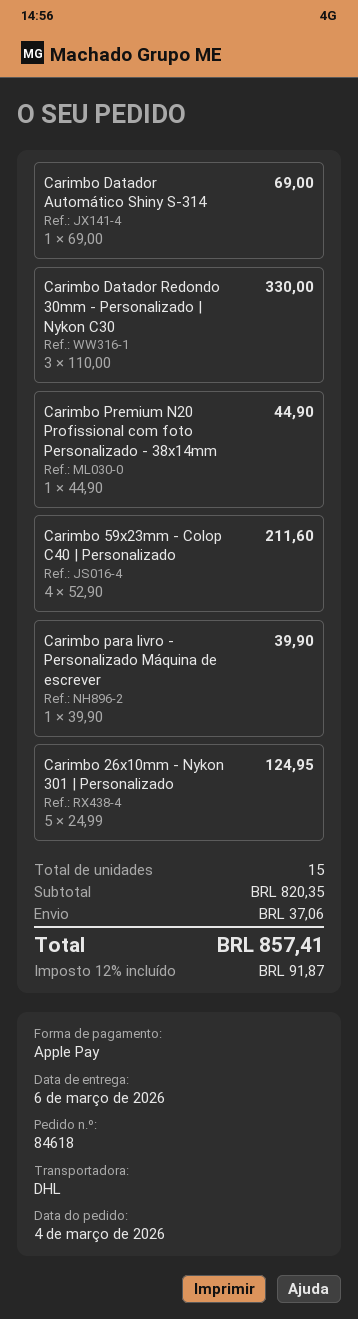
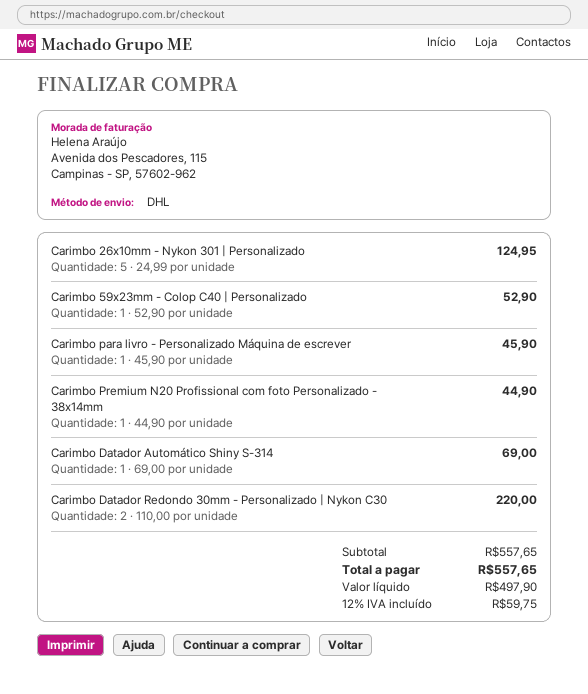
Carimbo Datador Redondo 30mm - Personalizado | Nykon C30: 3 x 110.00 = 330.00 -> 2 x 110.00 = 220.00
Carimbo 59x23mm - Colop C40 | Personalizado: 4 x 52.90 = 211.60 -> 1 x 52.90 = 52.90
Carimbo para livro - Personalizado Máquina de escrever: 1 x 39.90 = 39.90 -> 1 x 45.90 = 45.90
subtotal: 820.35 -> 557.65
shipping: 37.06 -> none
tax: 12% = 91.87 -> 12% = 59.75
total: 857.41 -> 557.65

